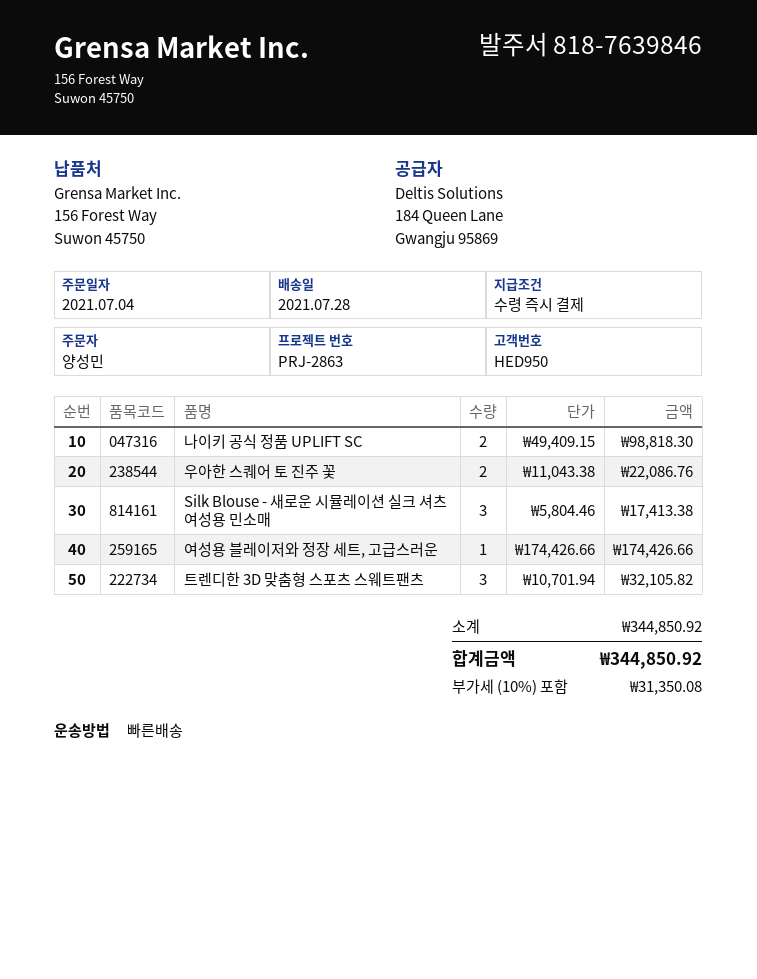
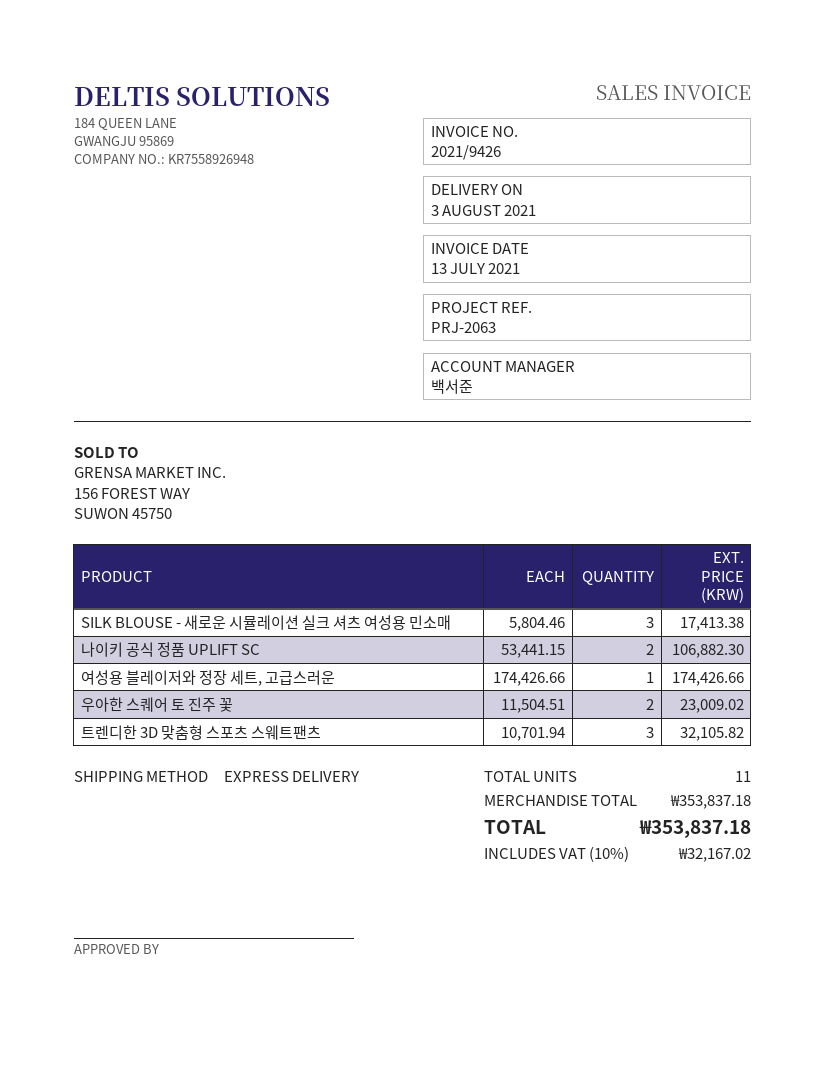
delivery date: 2021-07-28 -> 2021-08-03
reference: PRJ-2863 -> PRJ-2063
나이키 공식 정품 UPLIFT SC: 2 x 49409.15 = 98818.30 -> 2 x 53441.15 = 106882.30
우아한 스퀘어 토 진주 꽃: 2 x 11043.38 = 22086.76 -> 2 x 11504.51 = 23009.02
subtotal: 344850.92 -> 353837.18
tax: 10% = 31350.08 -> 10% = 32167.02
total: 344850.92 -> 353837.18

